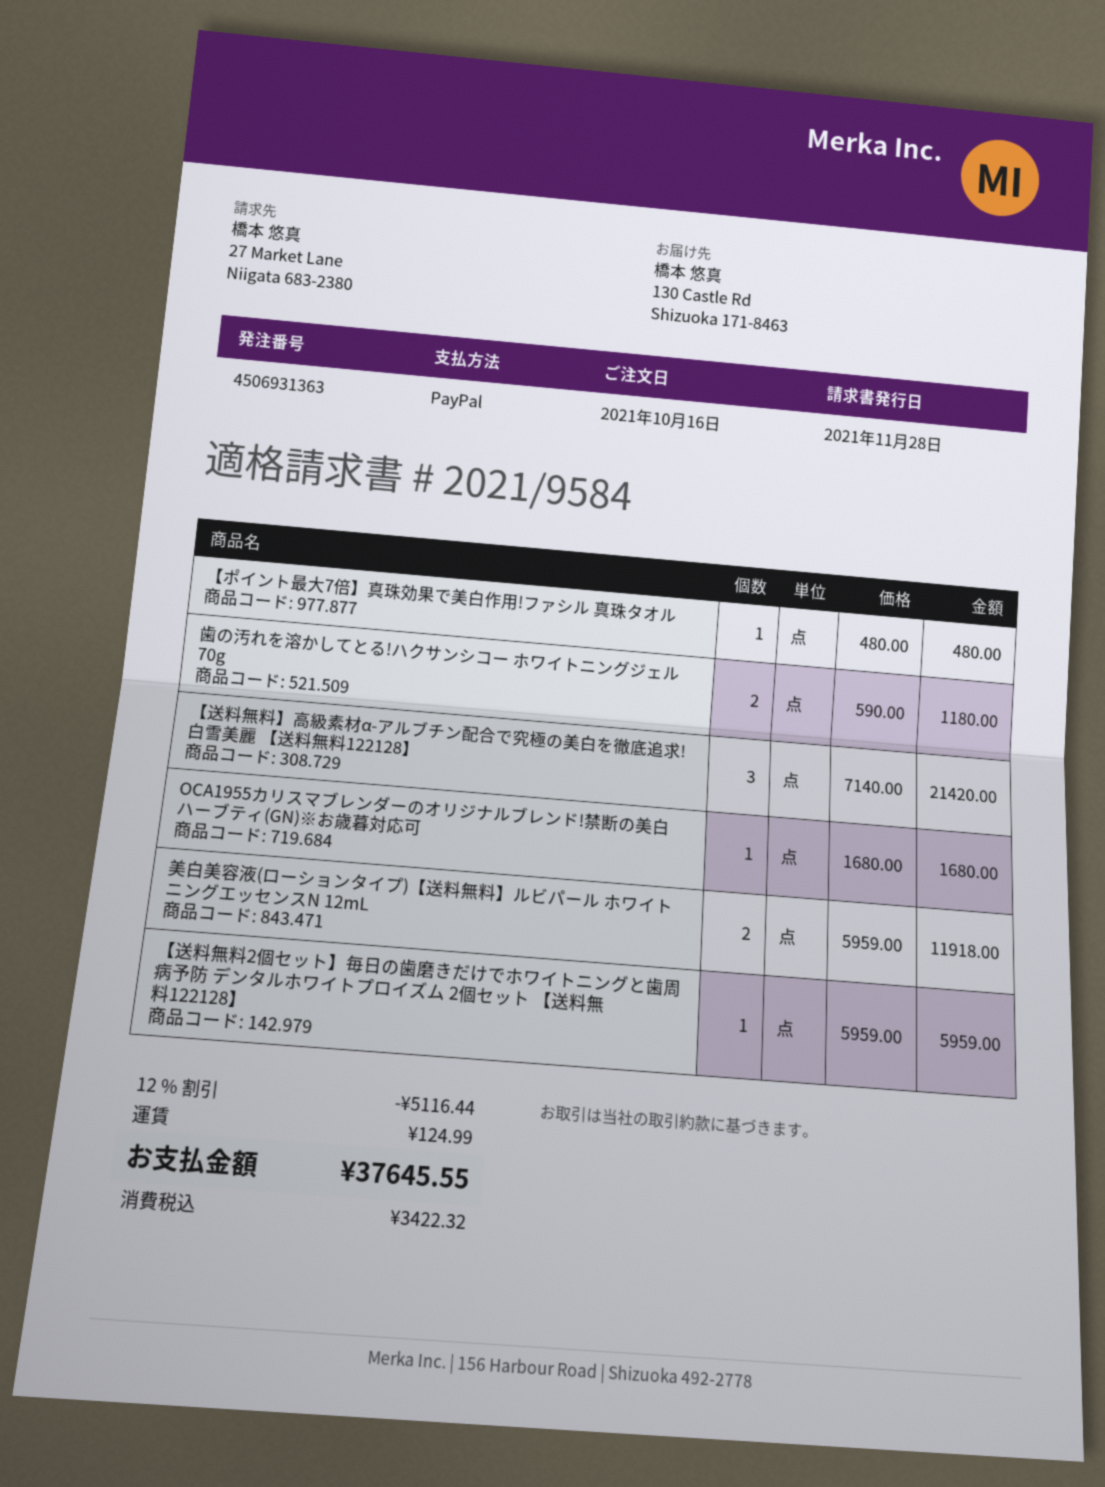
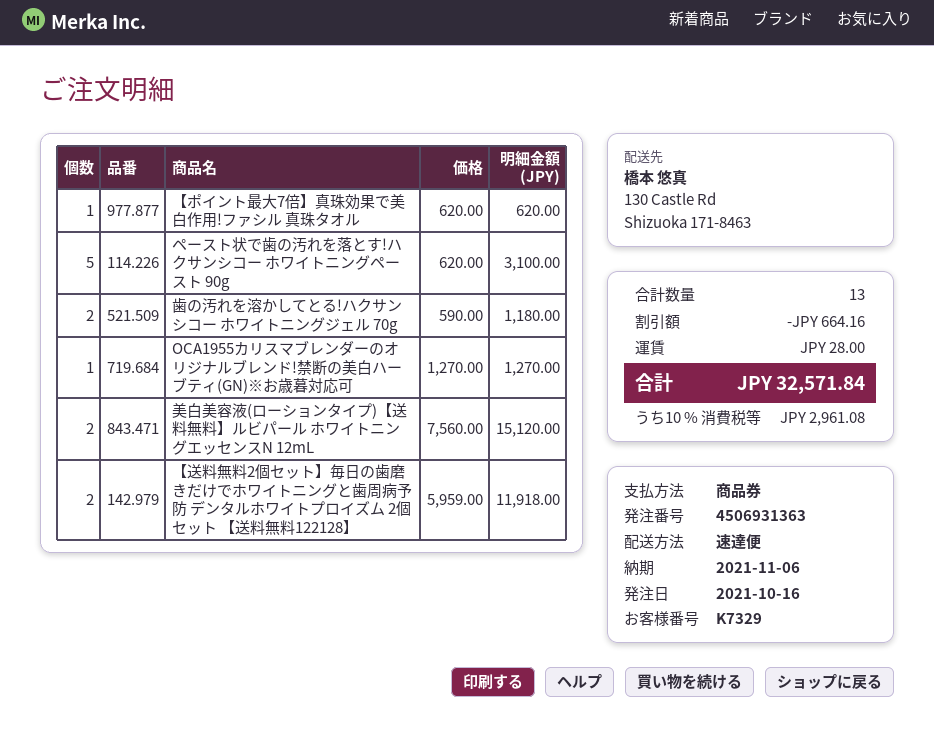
payment method: PayPal -> gift card
【ポイント最大7倍】真珠効果で美白作用!ファシル 真珠タオル: 1 x 480.00 = 480.00 -> 1 x 620.00 = 620.00
【送料無料】高級素材α-アルブチン配合で究極の美白を徹底追求!白雪美麗 【送料無料122128】: 3 x 7140.00 = 21420.00 -> none
OCA1955カリスマブレンダーのオリジナルブレンド!禁断の美白ハーブティ(GN)※お歳暮対応可: 1 x 1680.00 = 1680.00 -> 1 x 1270.00 = 1270.00
美白美容液(ローションタイプ)【送料無料】ルビパール ホワイトニングエッセンスN 12mL: 2 x 5959.00 = 11918.00 -> 2 x 7560.00 = 15120.00
【送料無料2個セット】毎日の歯磨きだけでホワイトニングと歯周病予防 デンタルホワイトプロイズム 2個セット 【送料無料122128】: 1 x 5959.00 = 5959.00 -> 2 x 5959.00 = 11918.00
ペースト状で歯の汚れを落とす!ハクサンシコー ホワイトニングペースト 90g: none -> 5 x 620.00 = 3100.00
discount: 5116.44 -> 664.16
shipping: 124.99 -> 28.00
tax: 3422.32 -> 2961.08
total: 37645.55 -> 32571.84

